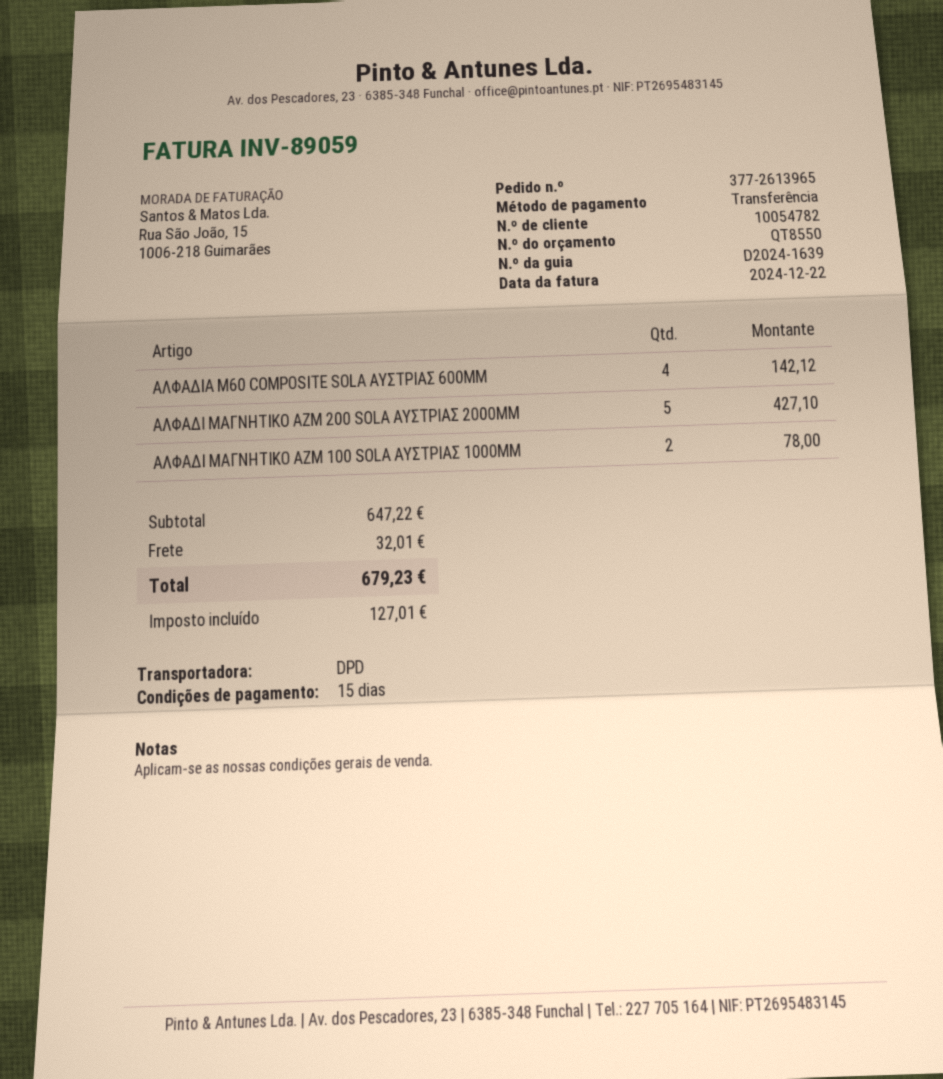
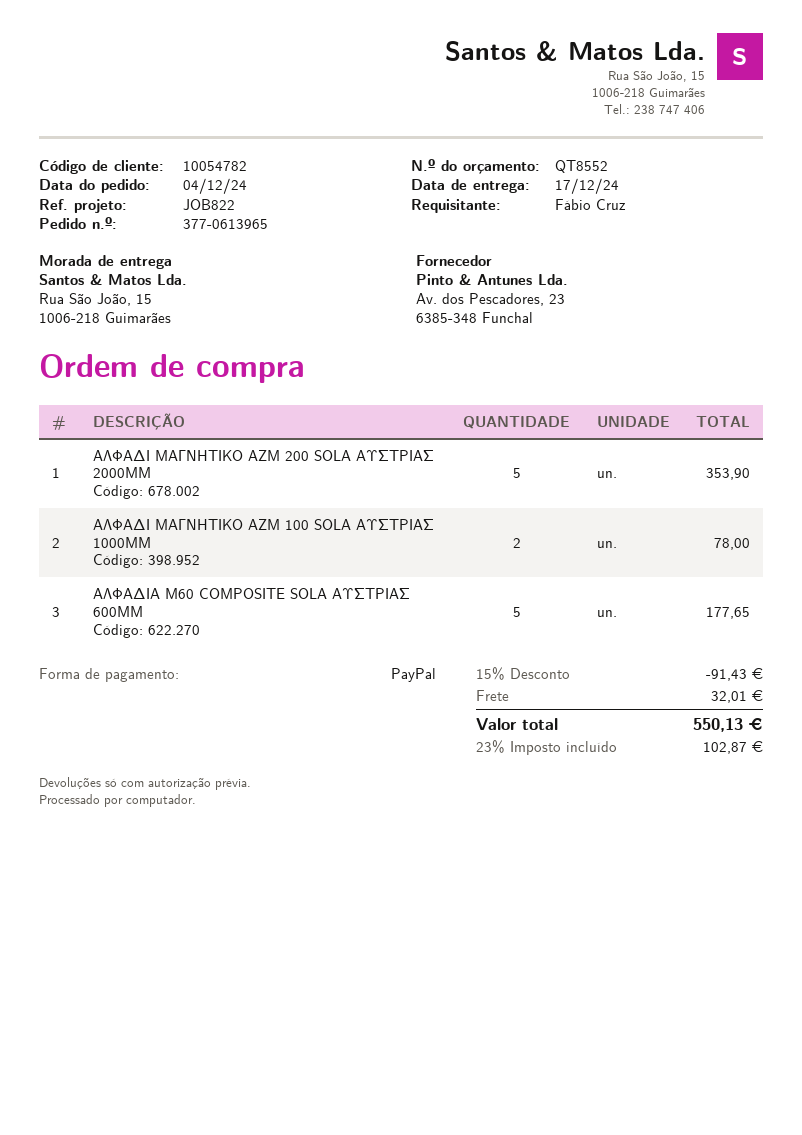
quote number: QT8550 -> QT8552
order number: 377-2613965 -> 377-0613965
payment method: bank transfer -> PayPal
ΑΛΦΑΔΙΑ Μ60 COMPOSITE SOLA ΑΥΣΤΡΙΑΣ 600ΜΜ: 4 for 142.12 -> 5 for 177.65
ΑΛΦΑΔΙ ΜΑΓΝΗΤΙΚΟ AZM 200 SOLA ΑΥΣΤΡΙΑΣ 2000MM: 5 for 427.10 -> 5 for 353.90
discount: none -> 15% = 91.43
tax: 127.01 -> 102.87
total: 679.23 -> 550.13

